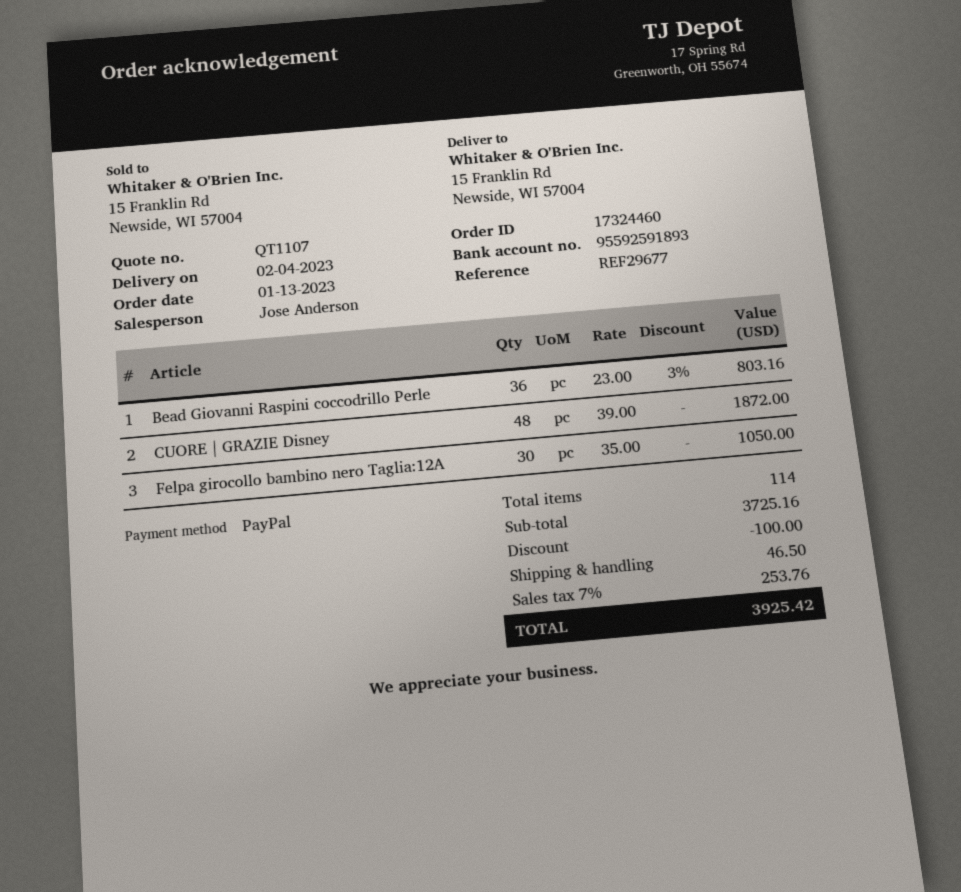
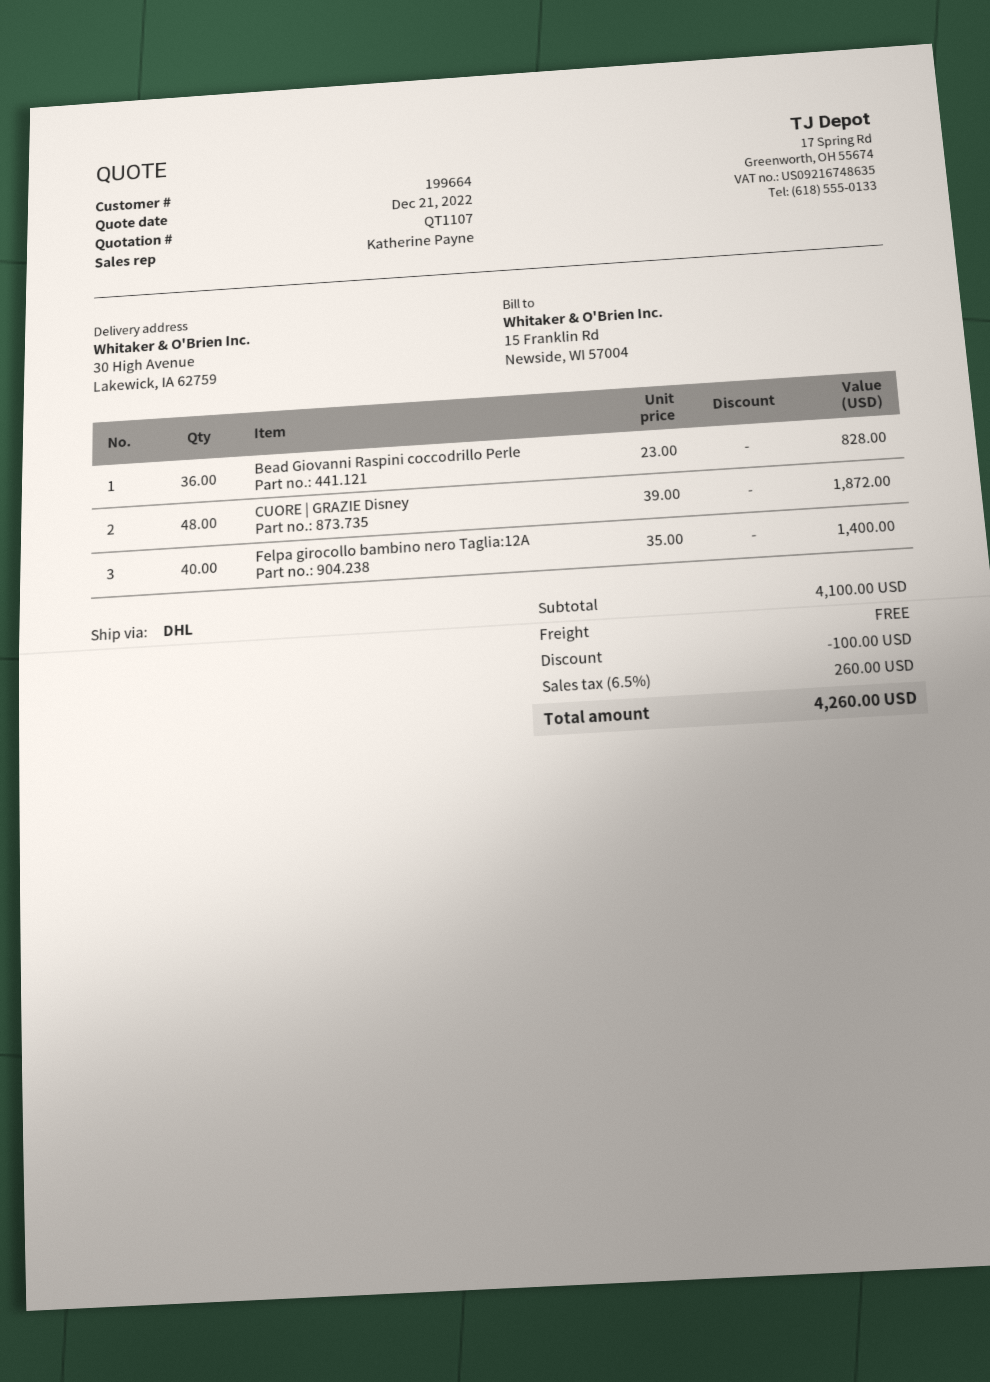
sales rep: Jose Anderson -> Katherine Payne
ship to: 15 Franklin Rd, Newside, WI 57004 -> 30 High Avenue, Lakewick, IA 62759
Bead Giovanni Raspini coccodrillo Perle: 36 x 23.00 - 3% = 803.16 -> 36 x 23.00 = 828.00
Felpa girocollo bambino nero Taglia:12A: 30 x 35.00 = 1050.00 -> 40 x 35.00 = 1400.00
subtotal: 3725.16 -> 4100.00
shipping: 46.50 -> 0.00
tax: 7% = 253.76 -> 6.5% = 260.00
total: 3925.42 -> 4260.00

